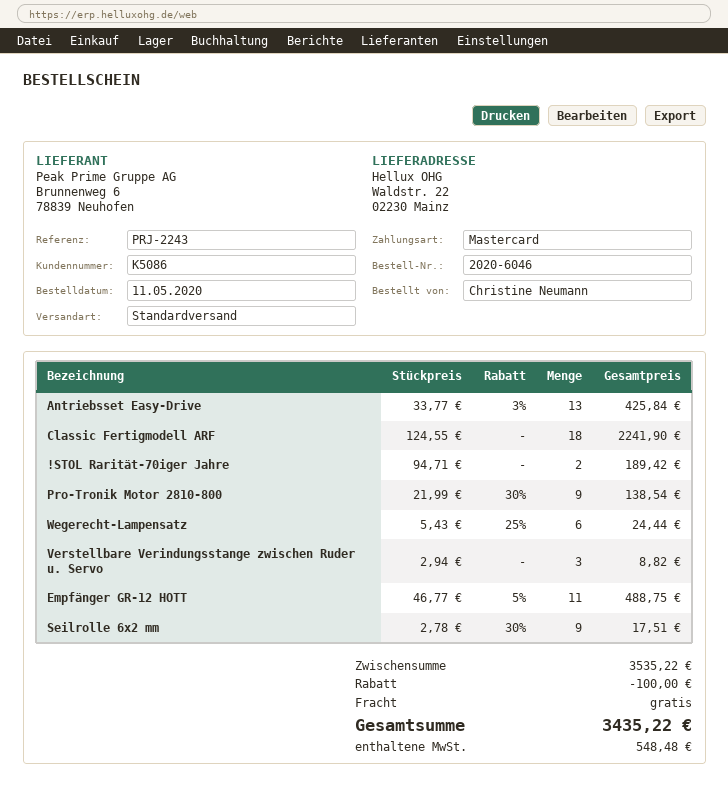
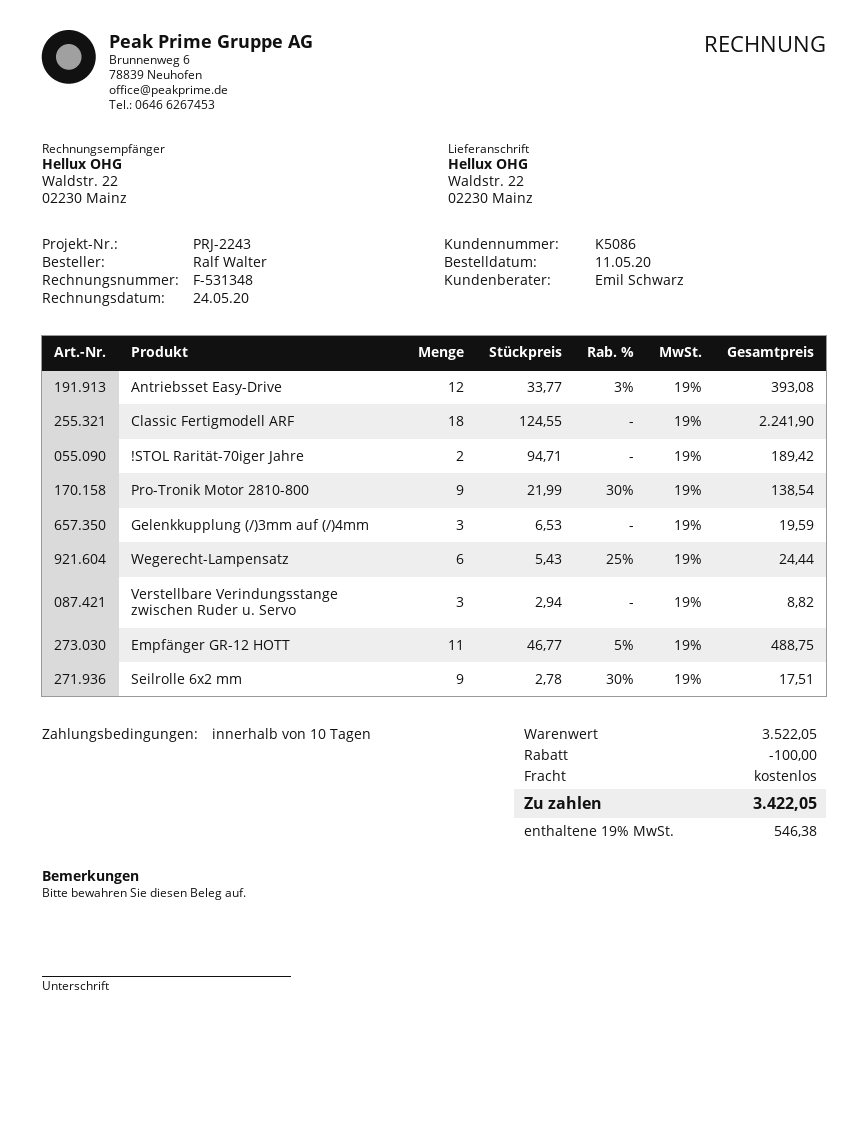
ordered by: Christine Neumann -> Ralf Walter
Antriebsset Easy-Drive: 13 x 33.77 - 3% = 425.84 -> 12 x 33.77 - 3% = 393.08
Gelenkkupplung (/)3mm auf (/)4mm: none -> 3 x 6.53 = 19.59
subtotal: 3535.22 -> 3522.05
tax: 548.48 -> 546.38
total: 3435.22 -> 3422.05

